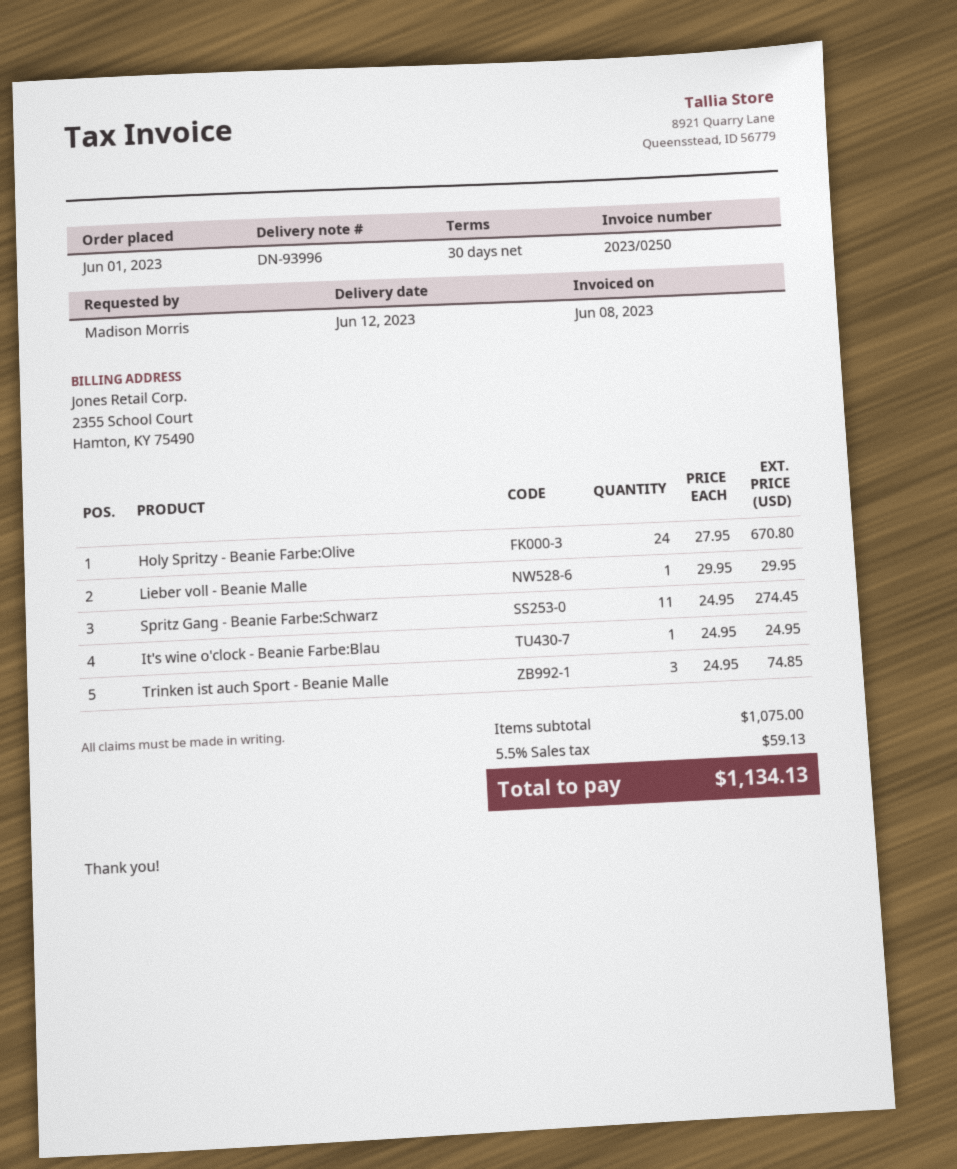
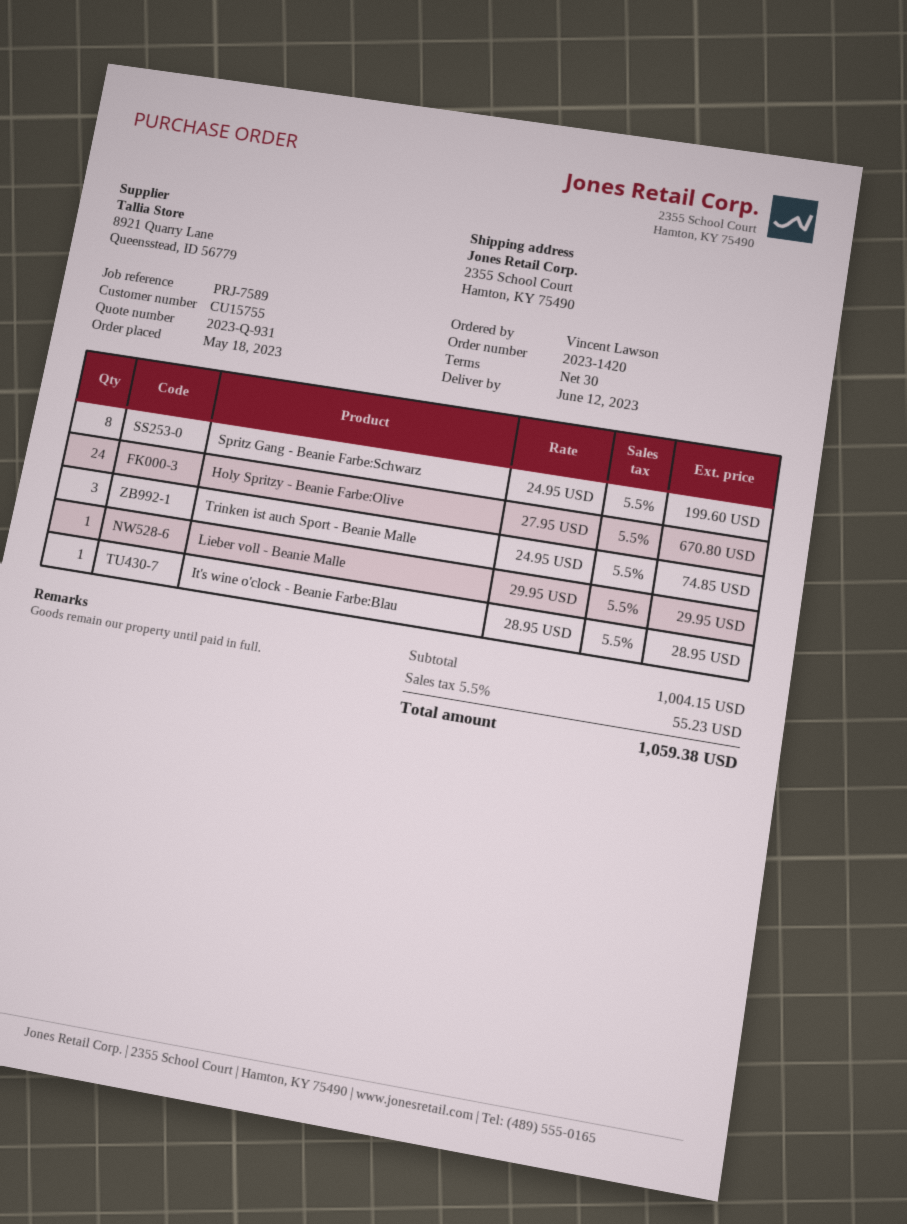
order date: 2023-06-01 -> 2023-05-18
ordered by: Madison Morris -> Vincent Lawson
Spritz Gang - Beanie Farbe:Schwarz: 11 x 24.95 = 274.45 -> 8 x 24.95 = 199.60
It's wine o'clock - Beanie Farbe:Blau: 1 x 24.95 = 24.95 -> 1 x 28.95 = 28.95
subtotal: 1075.00 -> 1004.15
tax: 5.5% = 59.13 -> 5.5% = 55.23
total: 1134.13 -> 1059.38

